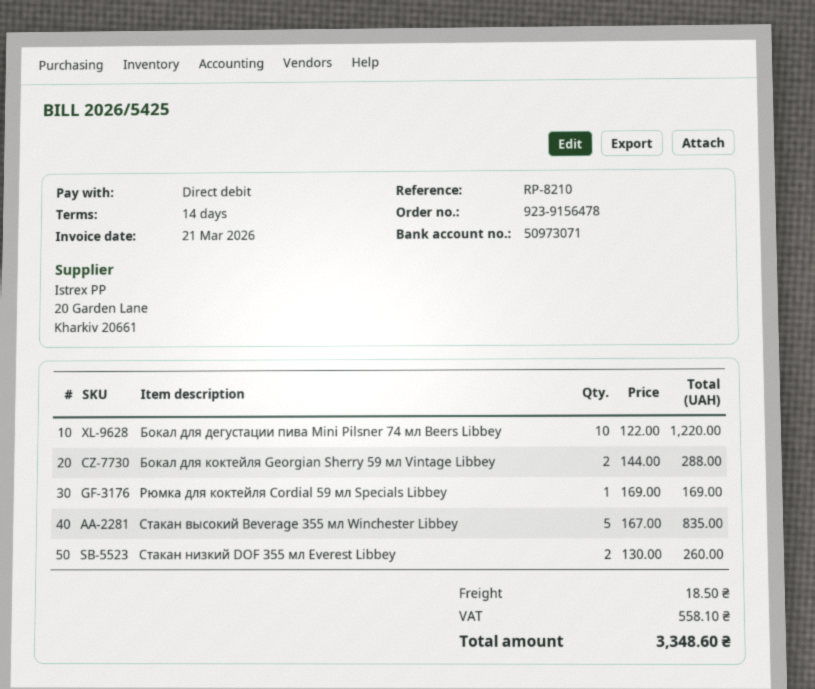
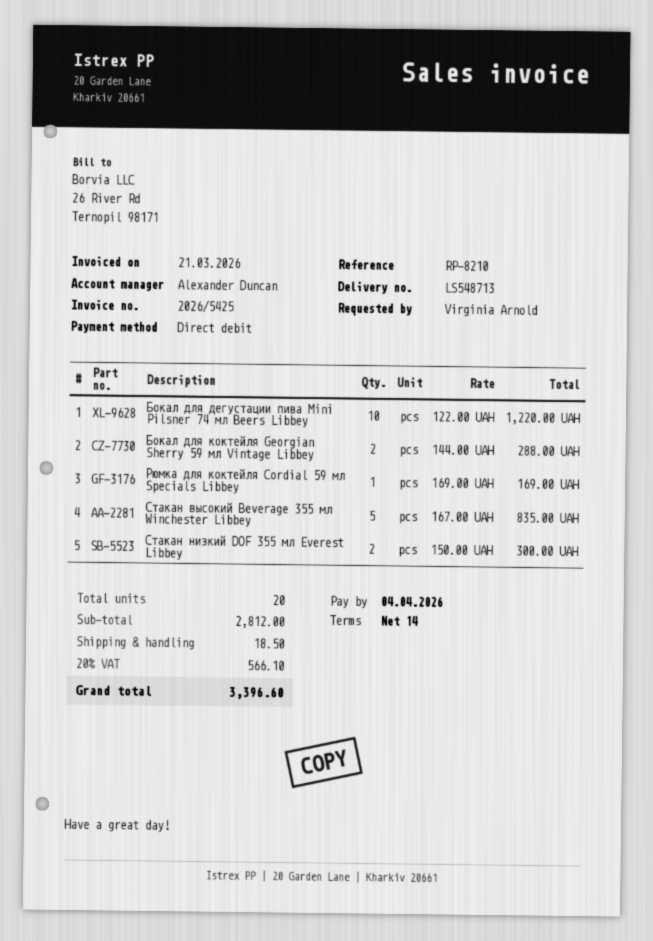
Стакан низкий DOF 355 мл Everest Libbey: 2 x 130.00 = 260.00 -> 2 x 150.00 = 300.00
tax: 558.10 -> 566.10
total: 3348.60 -> 3396.60

